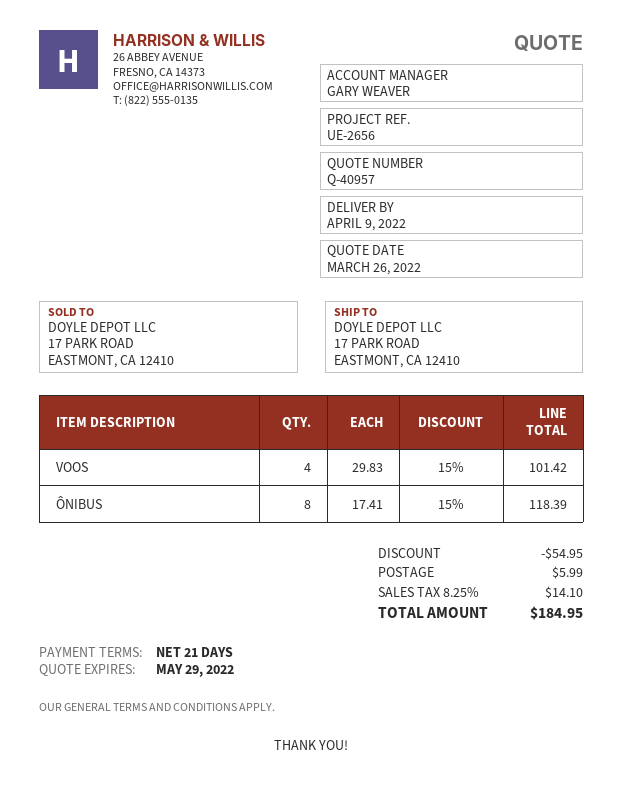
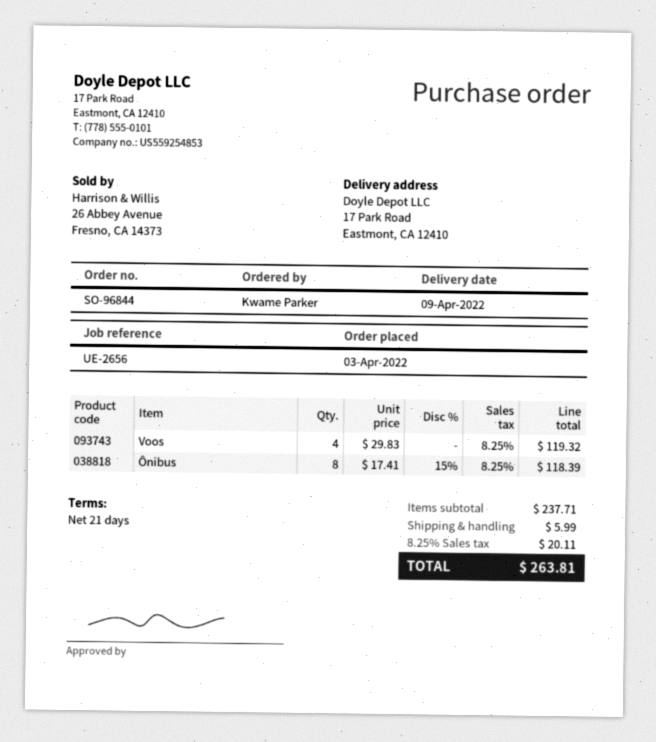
VOOS: 4 x 29.83 - 15% = 101.42 -> 4 x 29.83 = 119.32
discount: 54.95 -> none
tax: 8.25% = 14.10 -> 8.25% = 20.11
total: 184.95 -> 263.81

